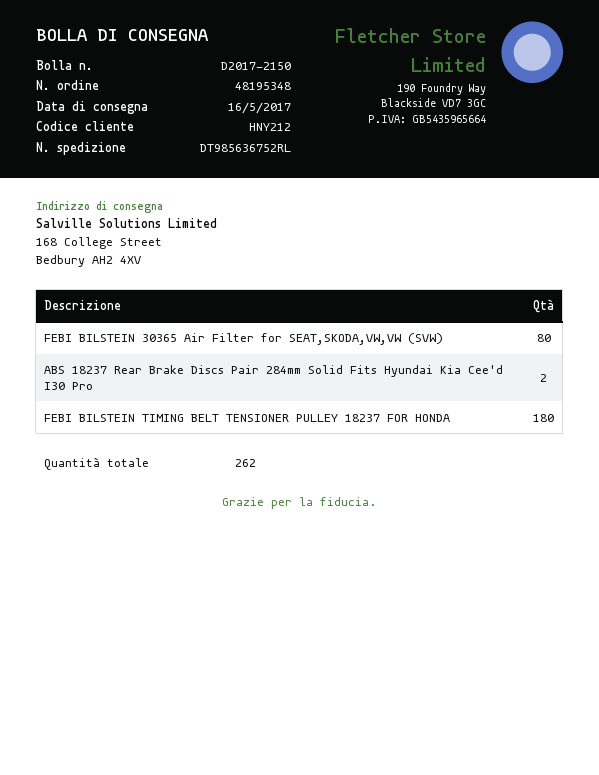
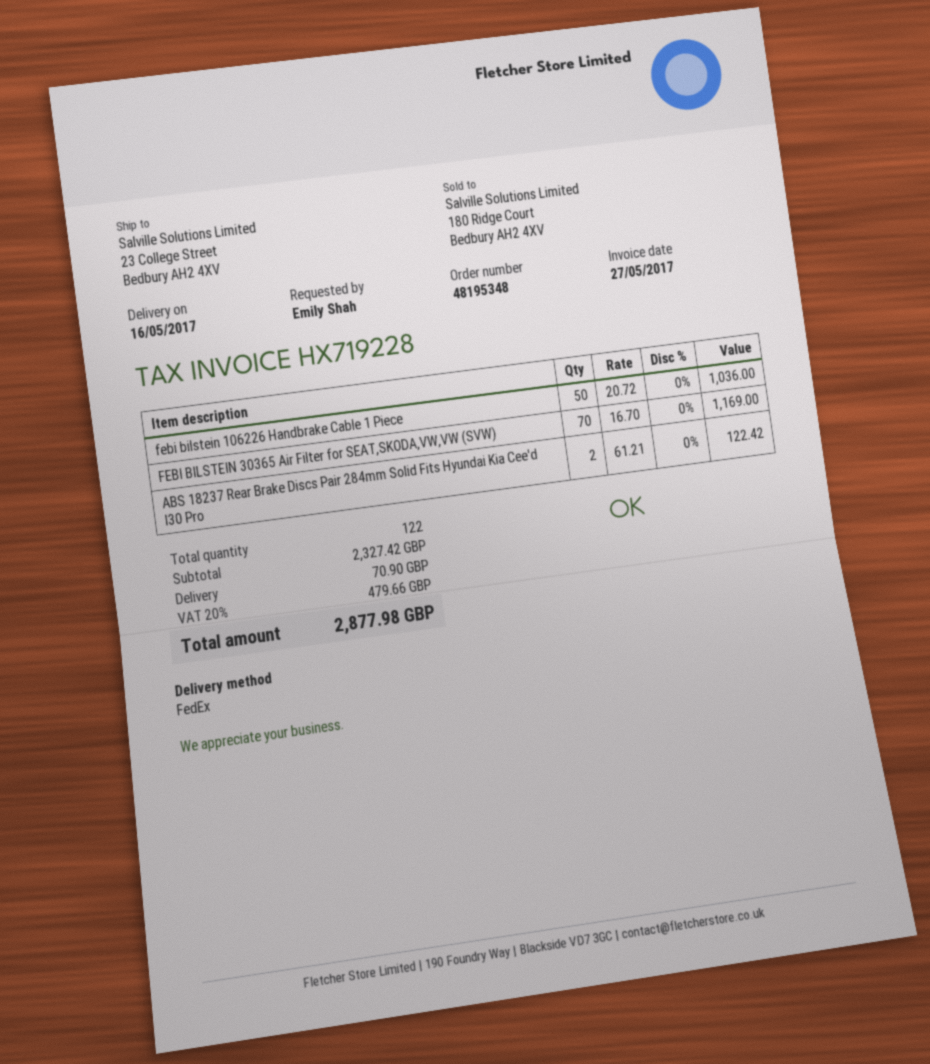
ship to: 168 College Street, Bedbury AH2 4XV -> 23 College Street, Bedbury AH2 4XV
FEBI BILSTEIN 30365 Air Filter for SEAT,SKODA,VW,VW (SVW): 80 -> 70
FEBI BILSTEIN TIMING BELT TENSIONER PULLEY 18237 FOR HONDA: 180 -> none
febi bilstein 106226 Handbrake Cable 1 Piece: none -> 50
total quantity: 262 -> 122

